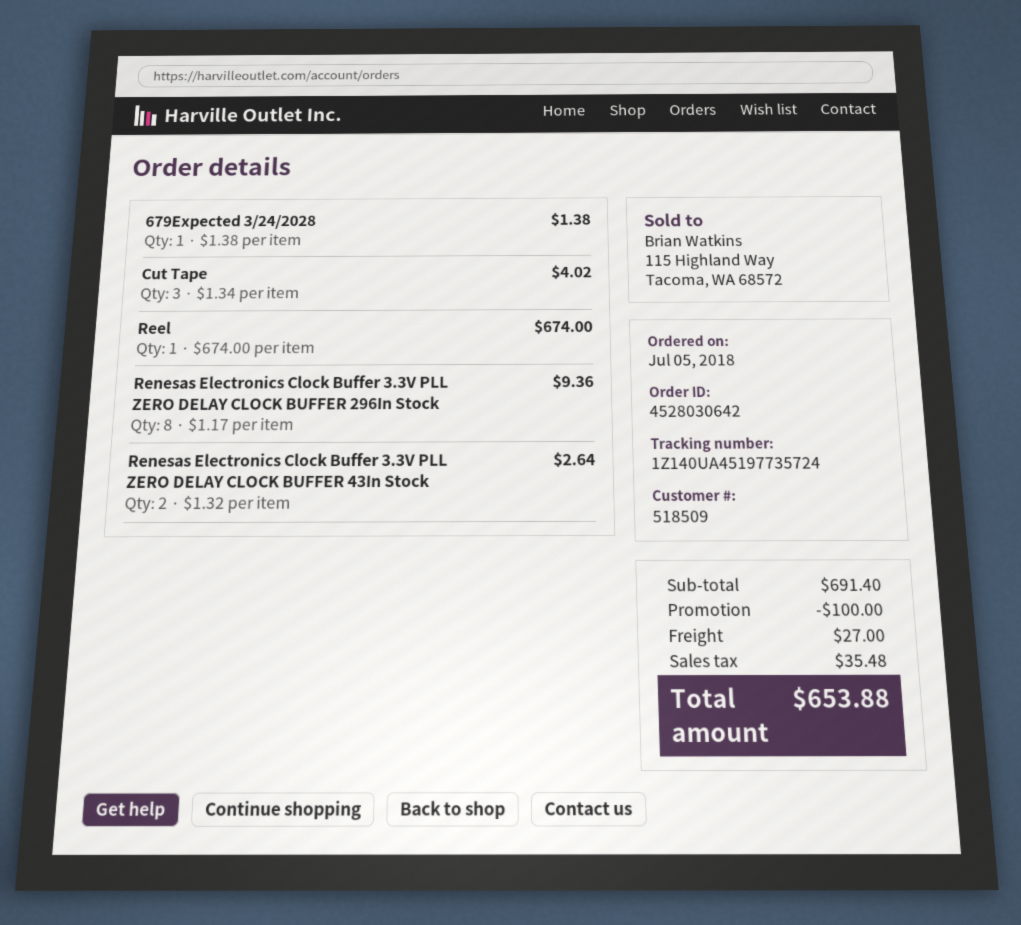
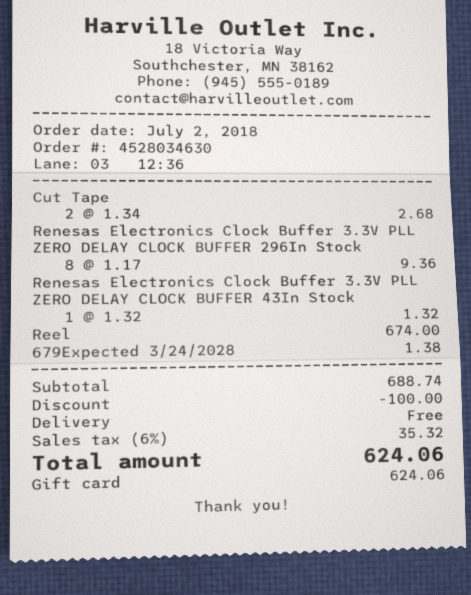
order number: 4528030642 -> 4528034630
order date: 2018-07-05 -> 2018-07-02
Cut Tape: 3 x 1.34 = 4.02 -> 2 x 1.34 = 2.68
Renesas Electronics Clock Buffer 3.3V PLL ZERO DELAY CLOCK BUFFER 43In Stock: 2 x 1.32 = 2.64 -> 1 x 1.32 = 1.32
subtotal: 691.40 -> 688.74
shipping: 27.00 -> 0.00
tax: 35.48 -> 35.32
total: 653.88 -> 624.06

